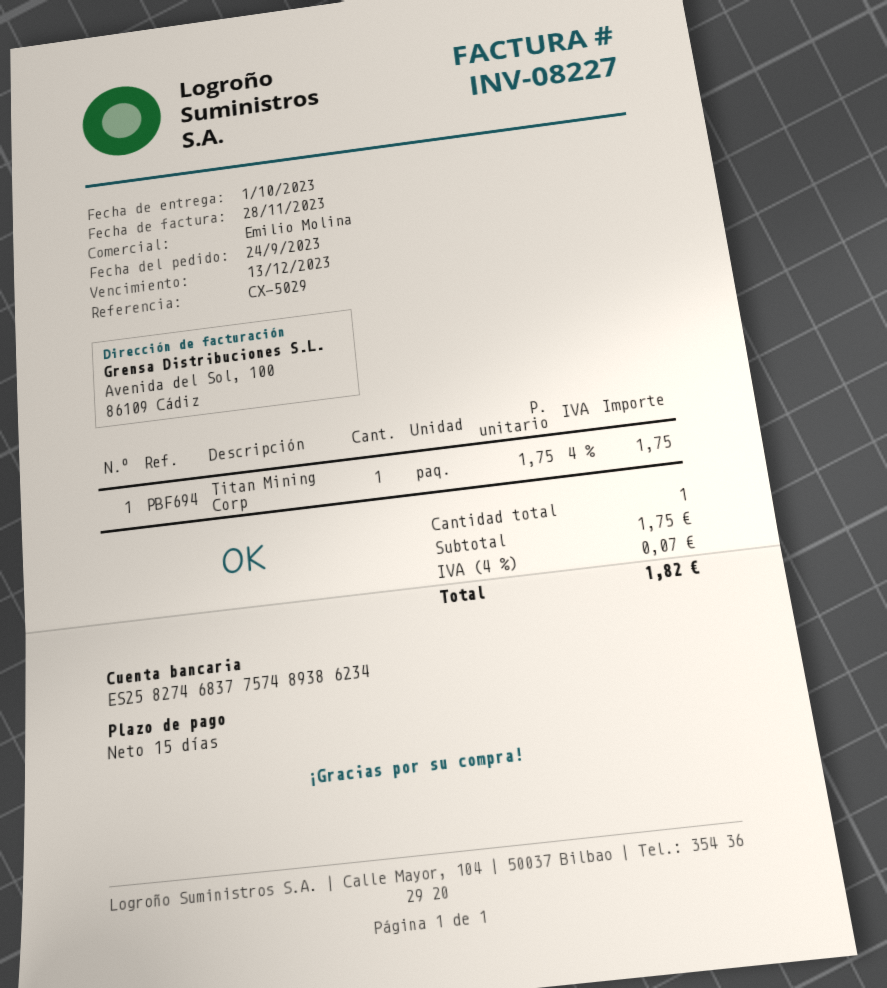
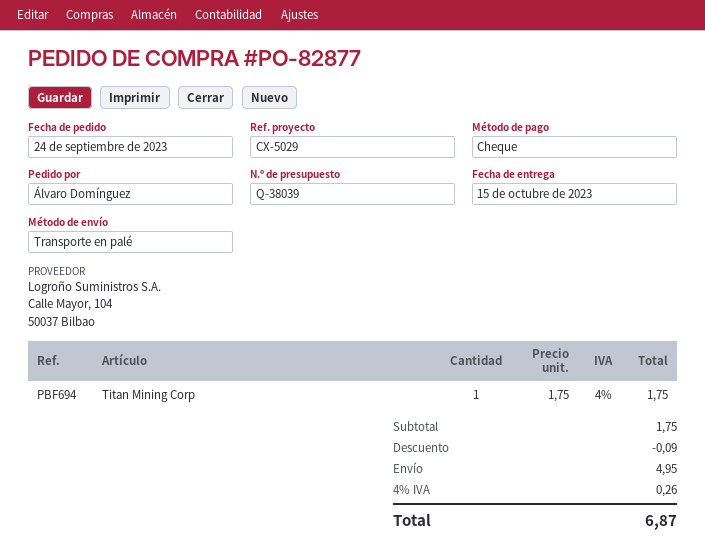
delivery date: 2023-10-01 -> 2023-10-15
discount: none -> 0.09
shipping: none -> 4.95
tax: 4% = 0.07 -> 4% = 0.26
total: 1.82 -> 6.87

